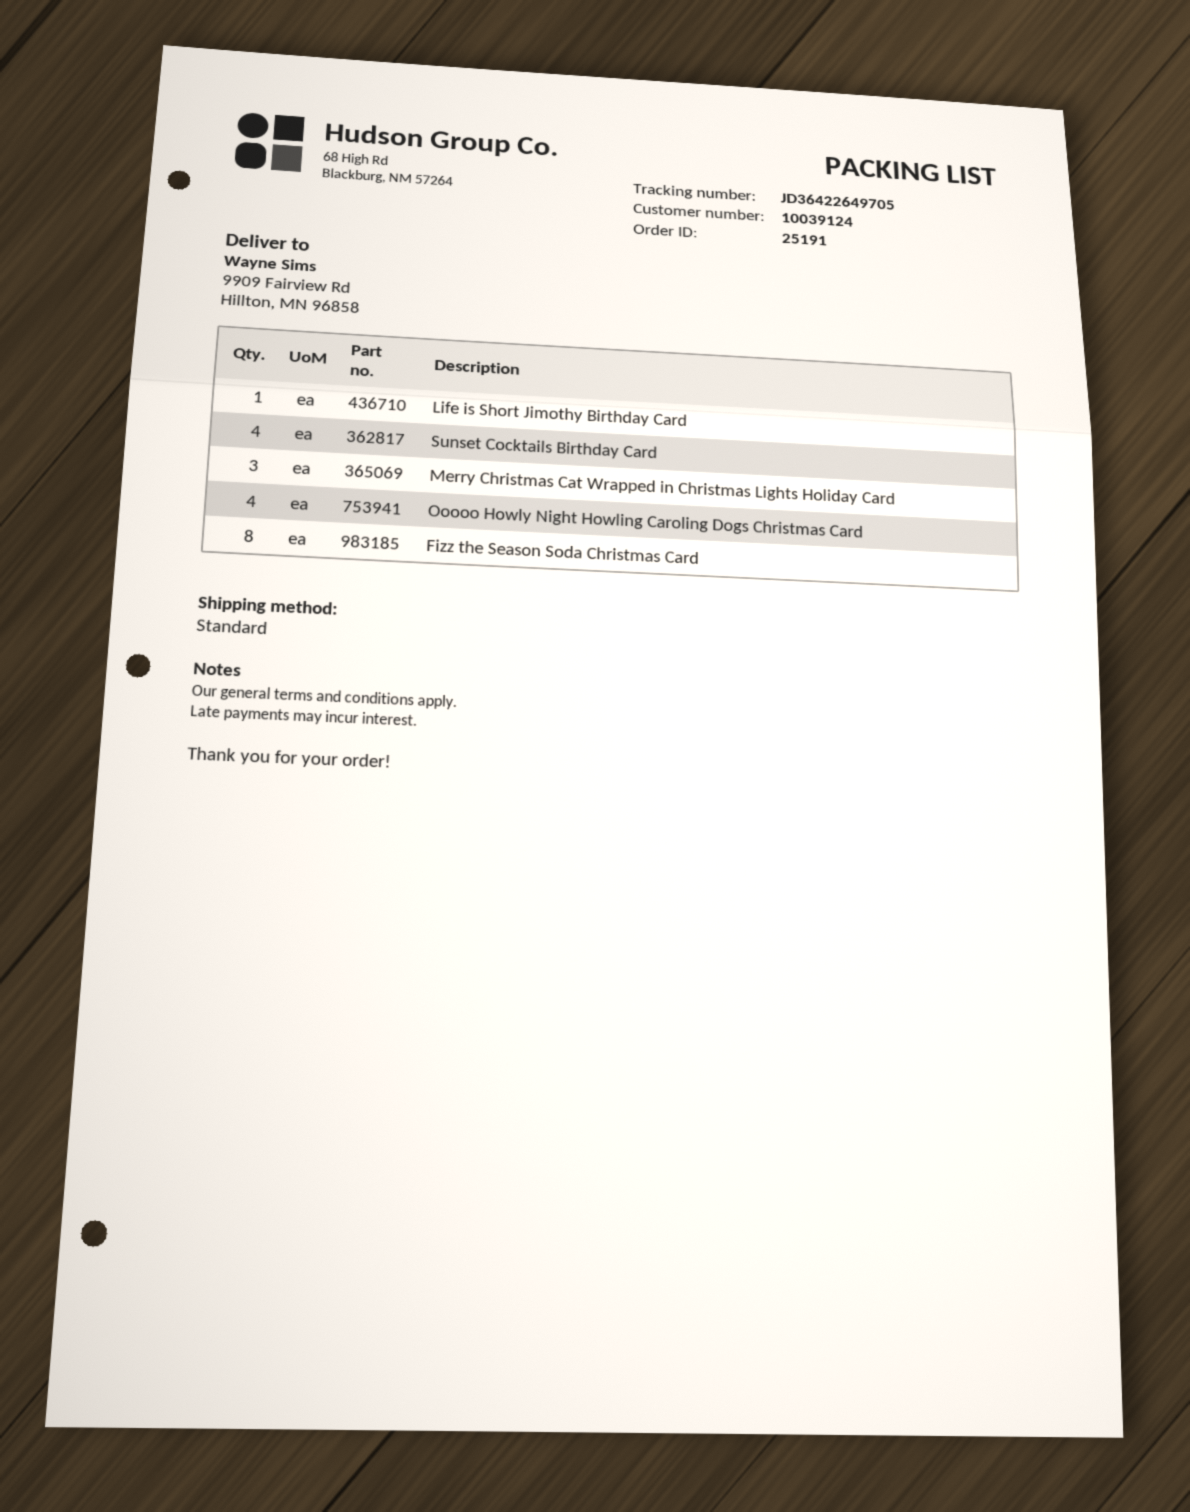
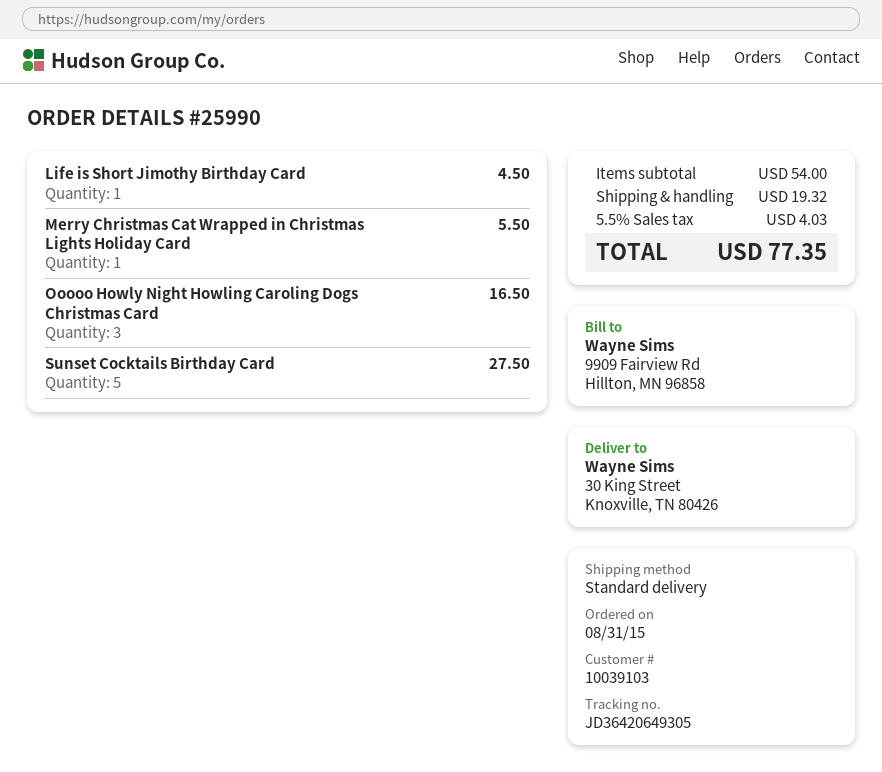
order number: 25191 -> 25990
customer number: 10039124 -> 10039103
tracking number: JD36422649705 -> JD36420649305
ship to: 9909 Fairview Rd, Hillton, MN 96858 -> 30 King Street, Knoxville, TN 80426
Sunset Cocktails Birthday Card: 4 -> 5
Merry Christmas Cat Wrapped in Christmas Lights Holiday Card: 3 -> 1
Ooooo Howly Night Howling Caroling Dogs Christmas Card: 4 -> 3
Fizz the Season Soda Christmas Card: 8 -> none

